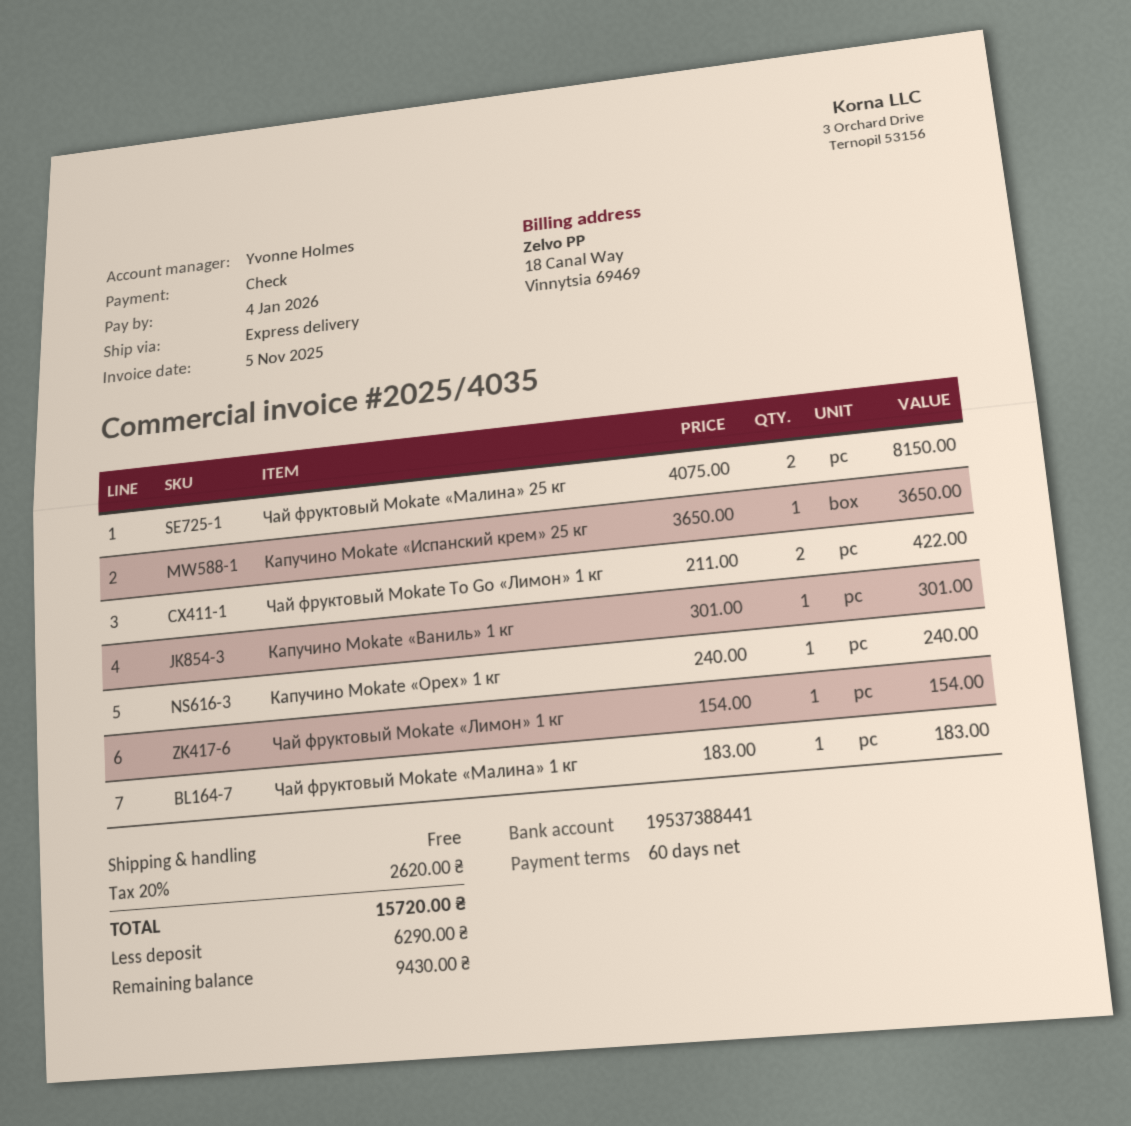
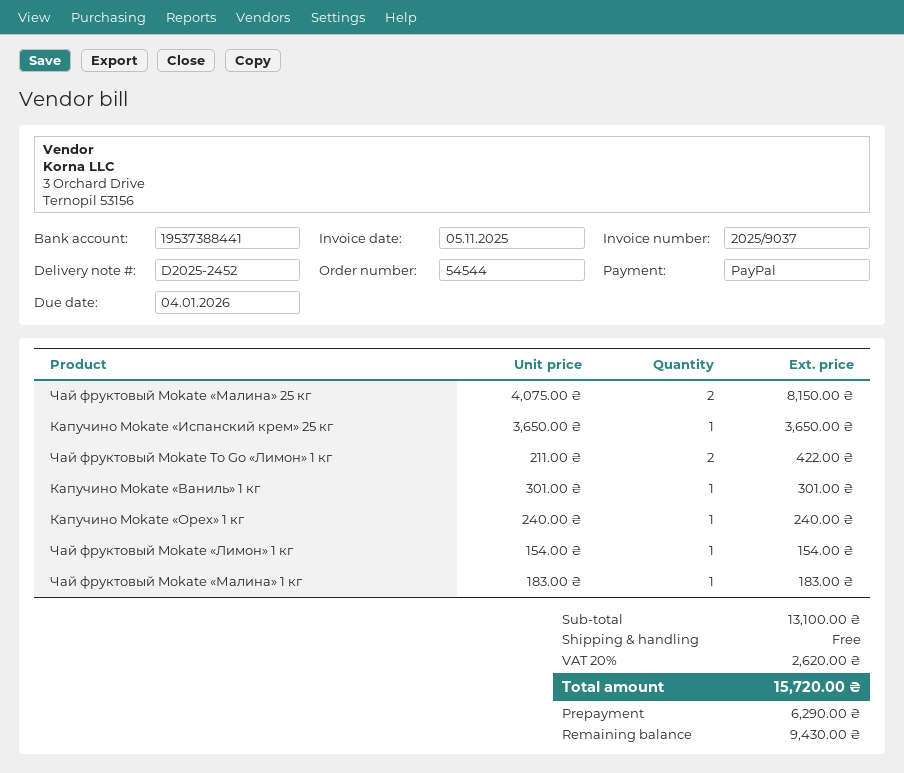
invoice number: 2025/4035 -> 2025/9037
payment method: cheque -> PayPal

